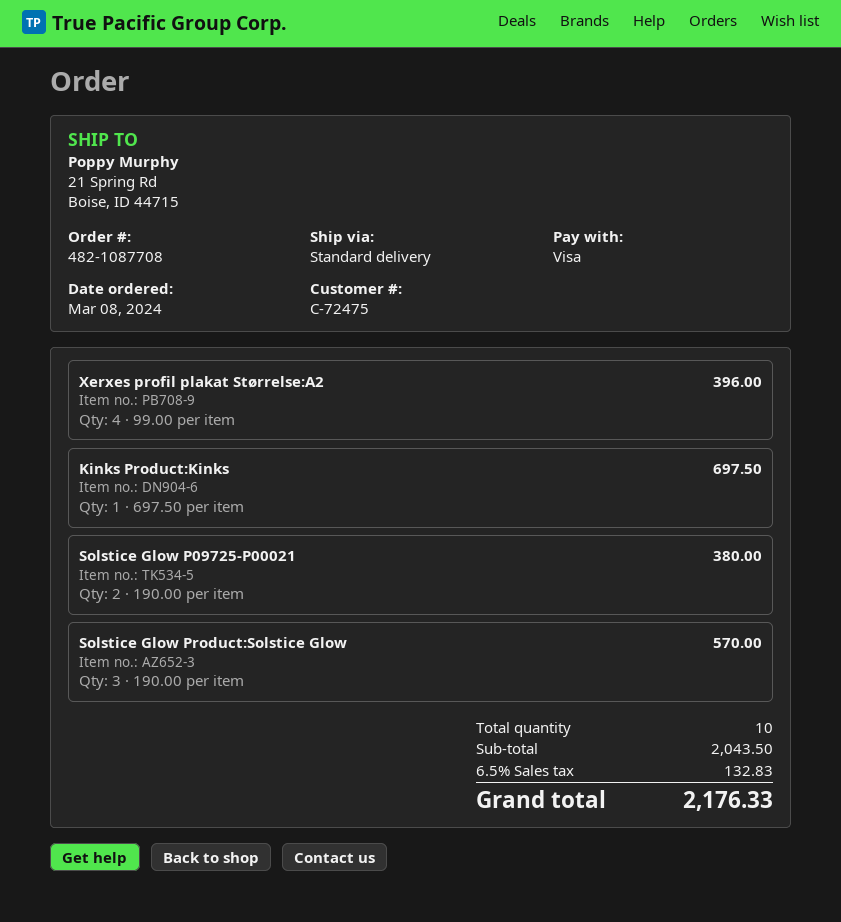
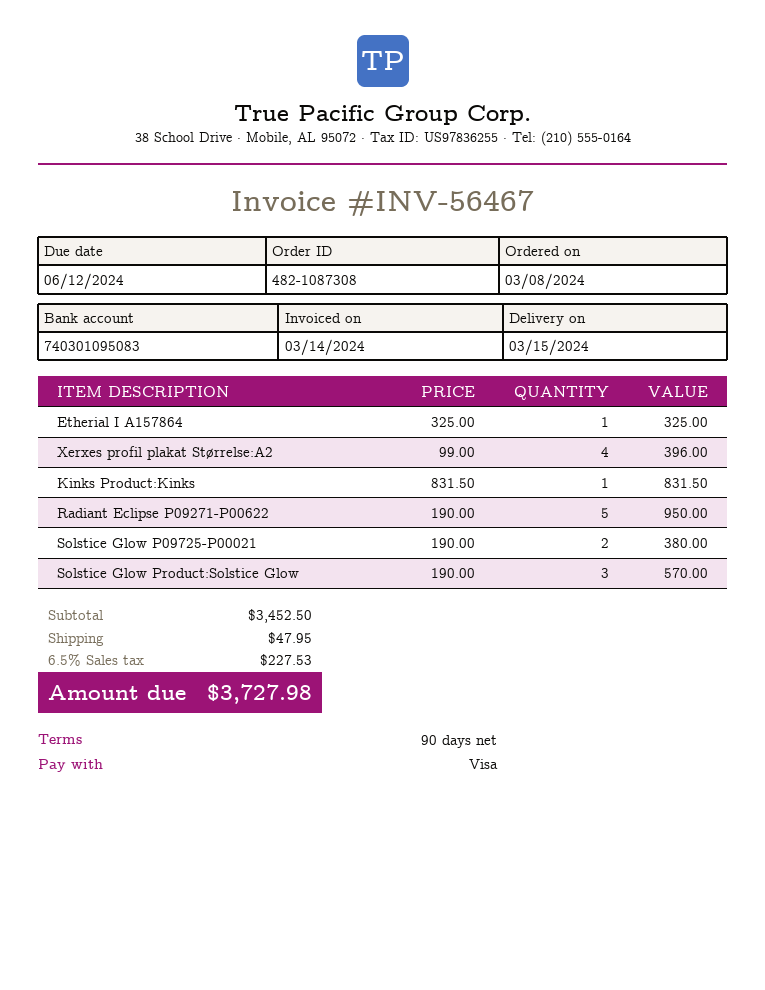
order number: 482-1087708 -> 482-1087308
Kinks Product:Kinks: 1 x 697.50 = 697.50 -> 1 x 831.50 = 831.50
Etherial I A157864: none -> 1 x 325.00 = 325.00
Radiant Eclipse P09271-P00622: none -> 5 x 190.00 = 950.00
subtotal: 2043.50 -> 3452.50
shipping: none -> 47.95
tax: 6.5% = 132.83 -> 6.5% = 227.53
total: 2176.33 -> 3727.98

